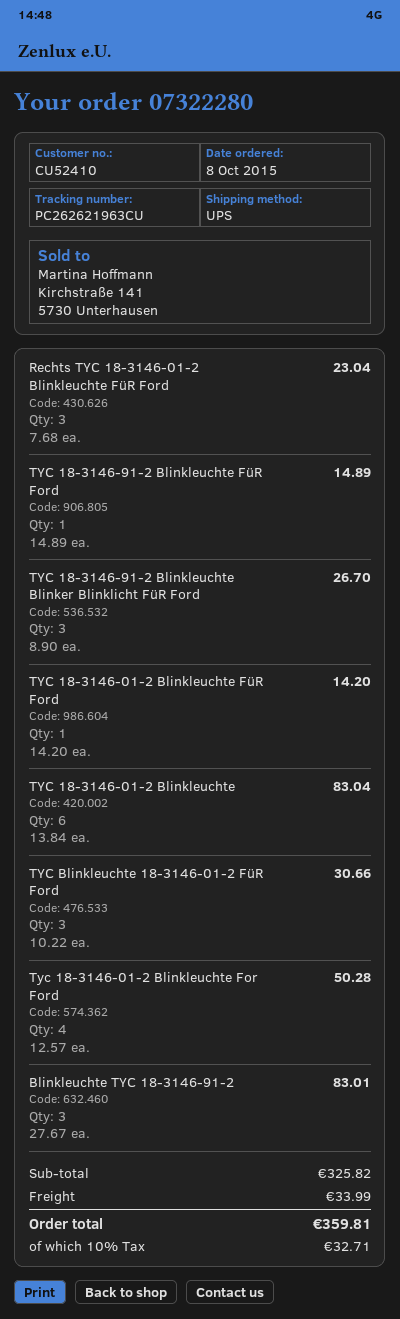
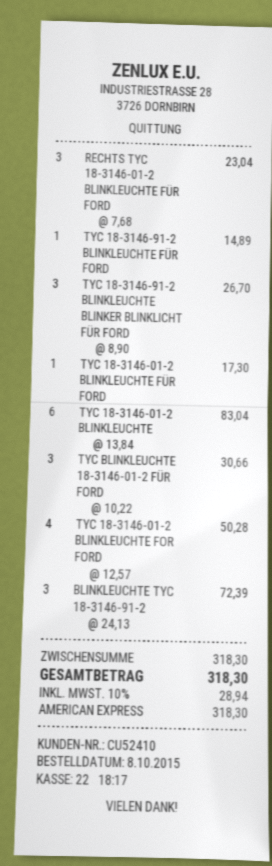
TYC 18-3146-01-2 Blinkleuchte FüR Ford: 1 x 14.20 = 14.20 -> 1 x 17.30 = 17.30
Blinkleuchte TYC 18-3146-91-2: 3 x 27.67 = 83.01 -> 3 x 24.13 = 72.39
subtotal: 325.82 -> 318.30
shipping: 33.99 -> none
tax: 10% = 32.71 -> 10% = 28.94
total: 359.81 -> 318.30

